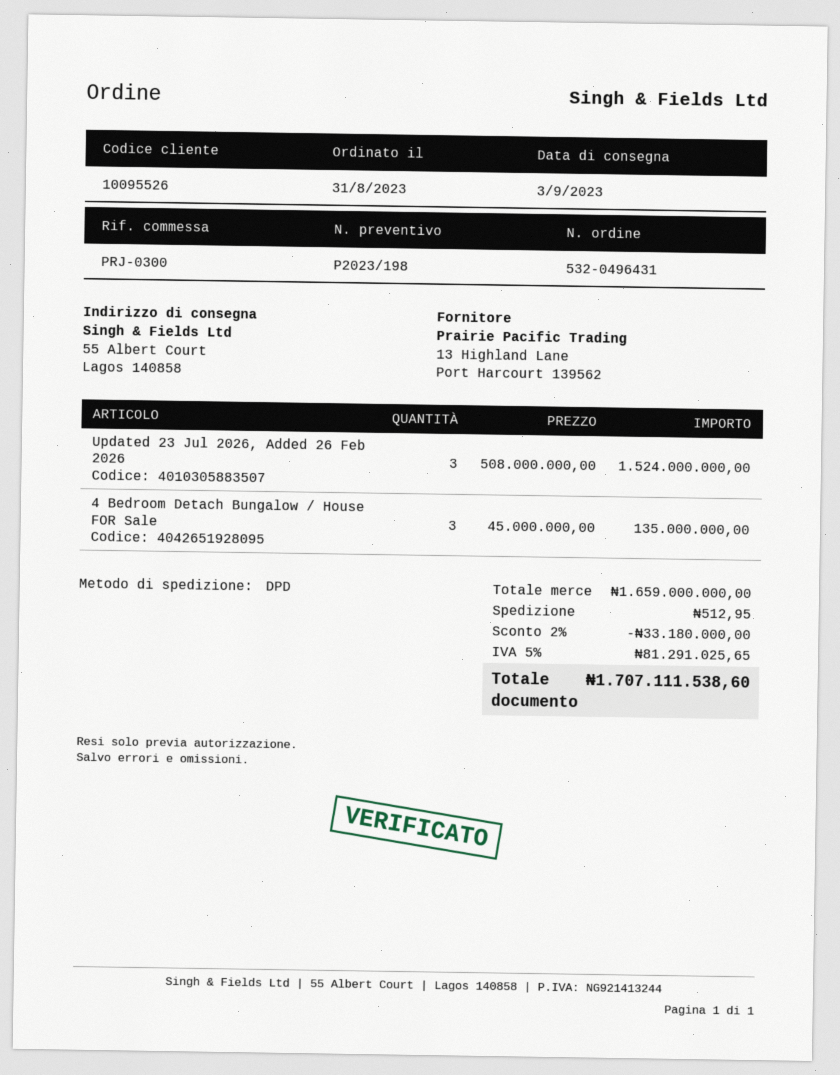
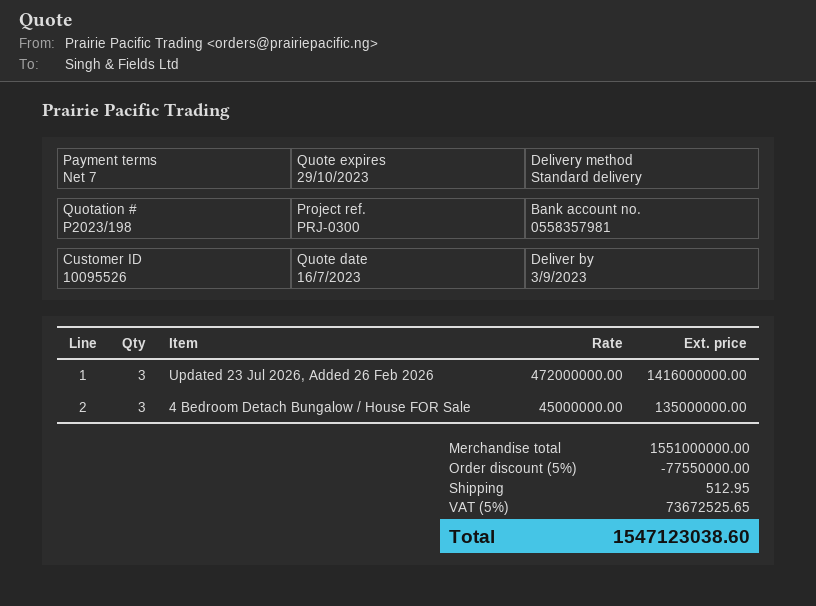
shipping method: DPD -> standard
Updated 23 Jul 2026, Added 26 Feb 2026: 3 x 508000000.00 = 1524000000.00 -> 3 x 472000000.00 = 1416000000.00
subtotal: 1659000000.00 -> 1551000000.00
discount: 2% = 33180000.00 -> 5% = 77550000.00
tax: 5% = 81291025.65 -> 5% = 73672525.65
total: 1707111538.60 -> 1547123038.60

